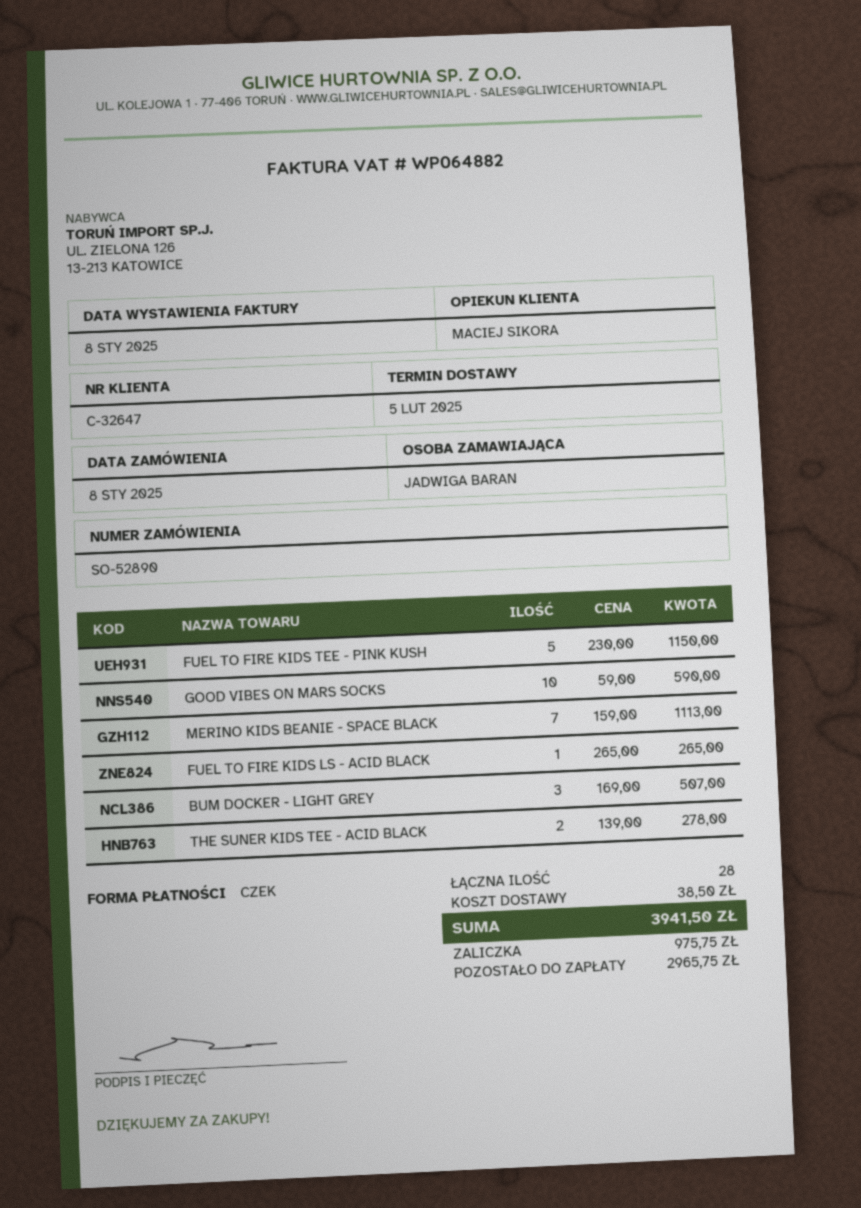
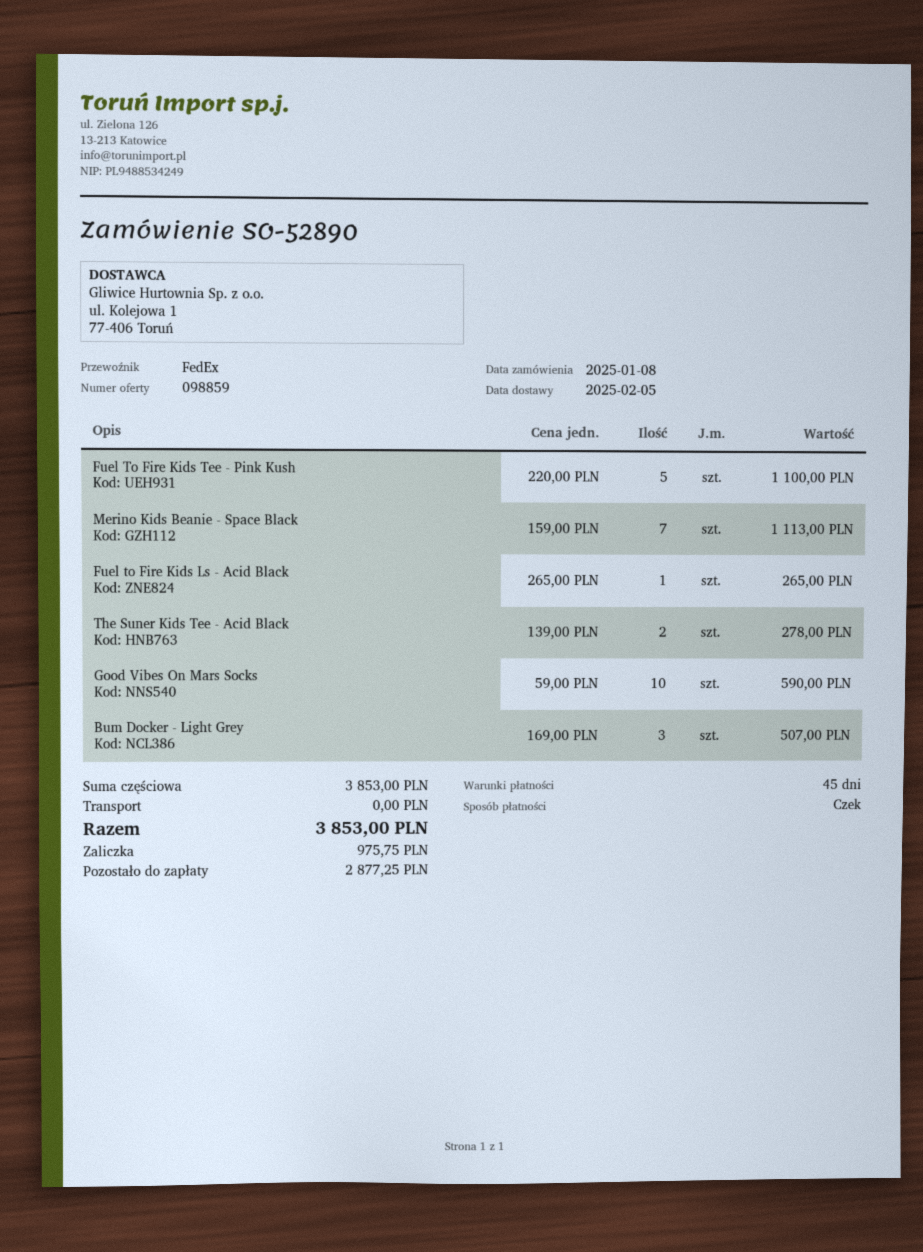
FUEL TO FIRE KIDS TEE - PINK KUSH: 5 x 230.00 = 1150.00 -> 5 x 220.00 = 1100.00
shipping: 38.50 -> 0.00
total: 3941.50 -> 3853.00
balance: 2965.75 -> 2877.25

